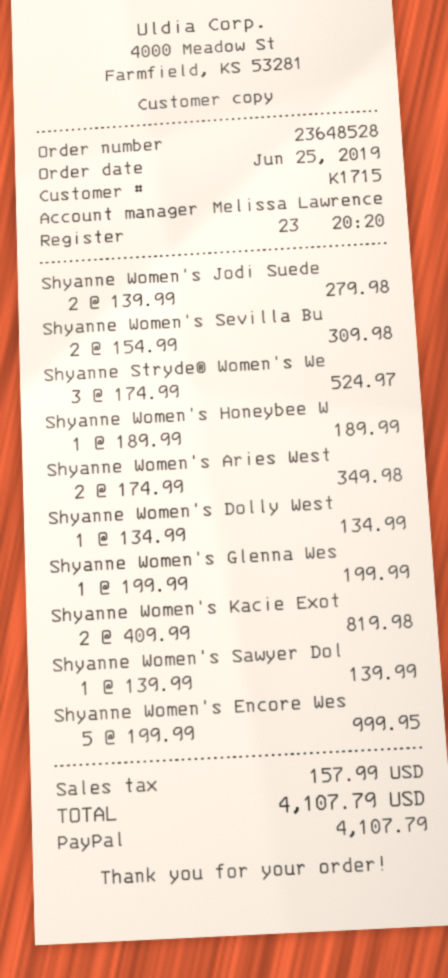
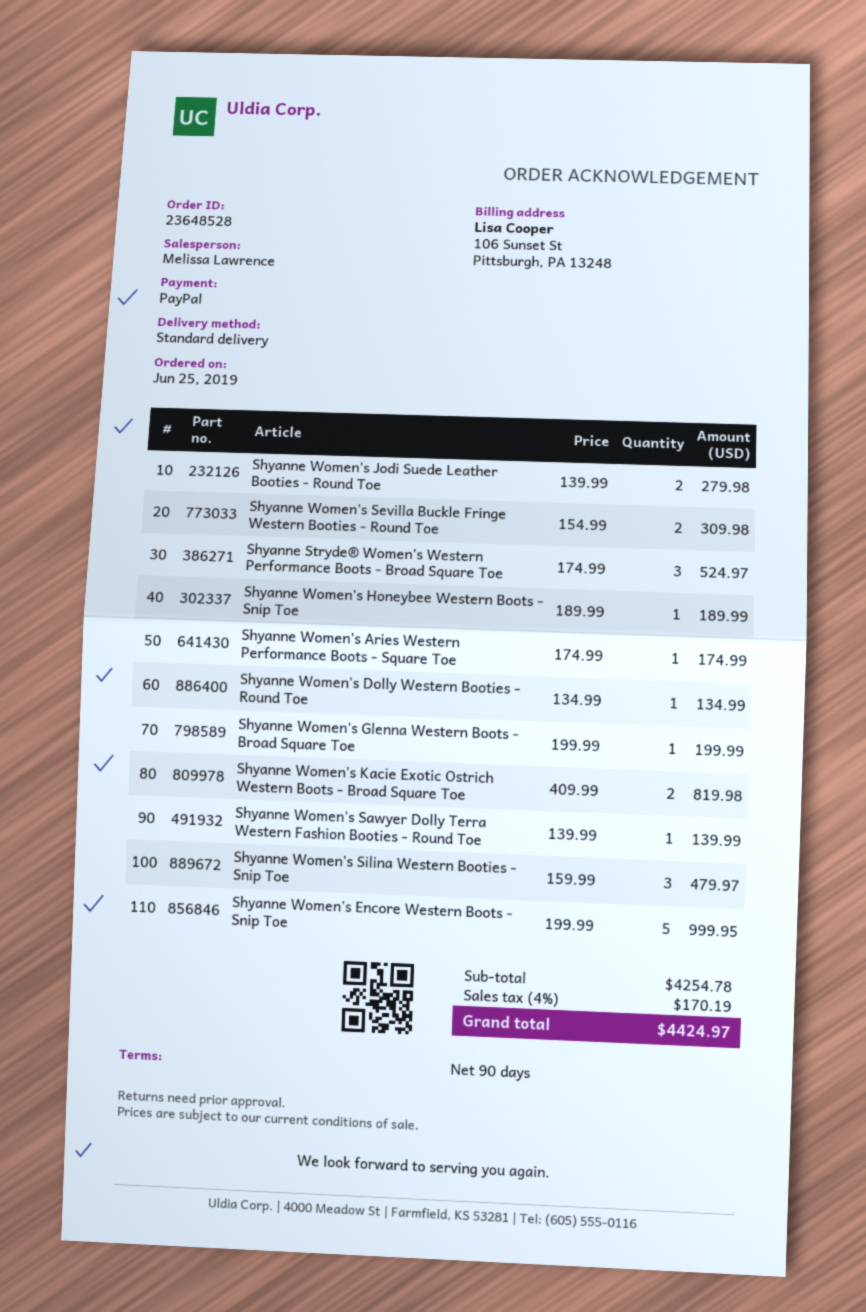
Shyanne Women's Aries West: 2 x 174.99 = 349.98 -> 1 x 174.99 = 174.99
Shyanne Women's Silina Western Booties - Snip Toe: none -> 3 x 159.99 = 479.97
tax: 157.99 -> 170.19
total: 4107.79 -> 4424.97

